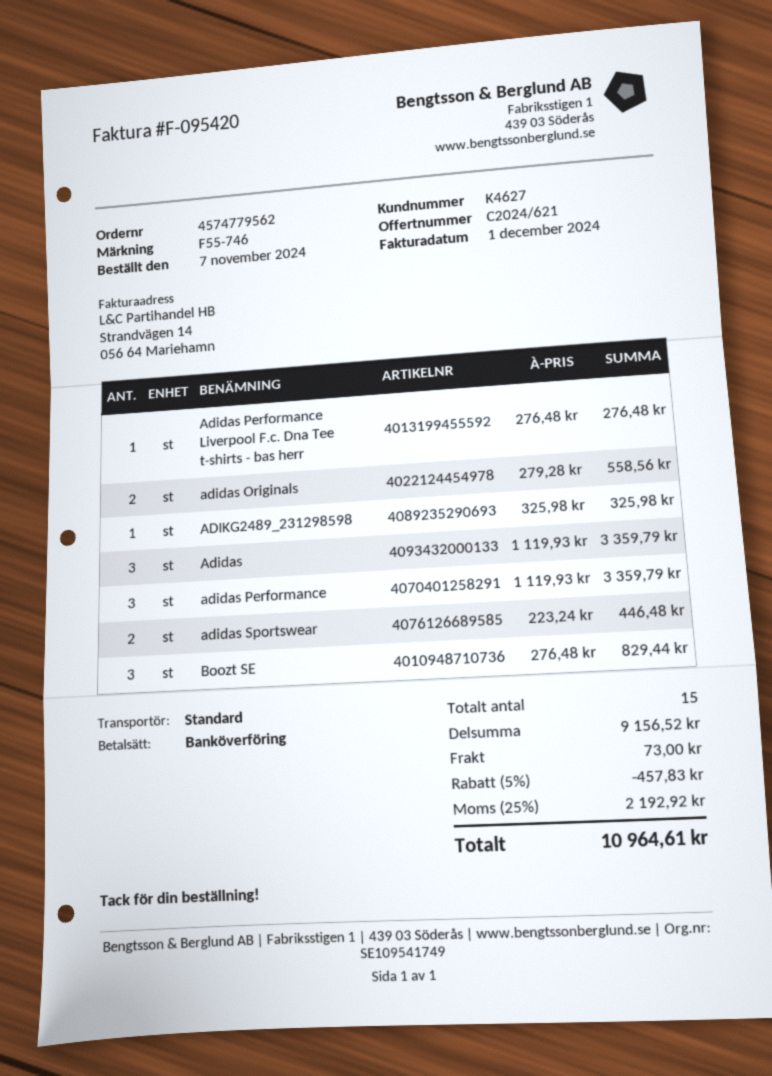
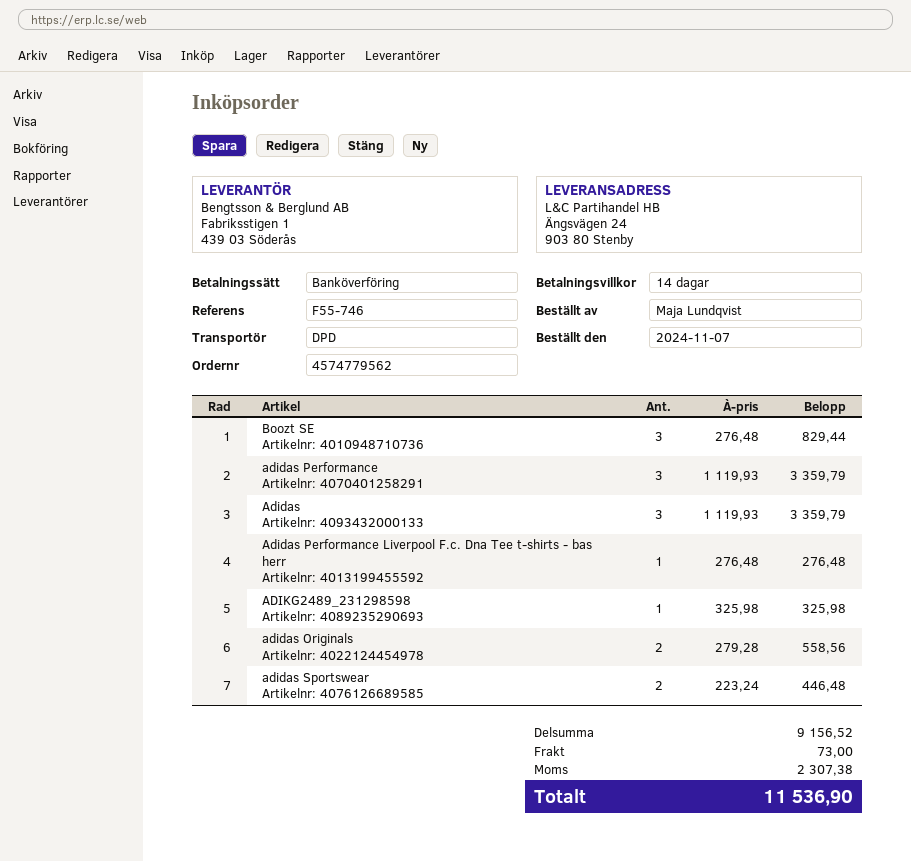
shipping method: standard -> DPD
discount: 5% = 457.83 -> none
tax: 2192.92 -> 2307.38
total: 10964.61 -> 11536.90

